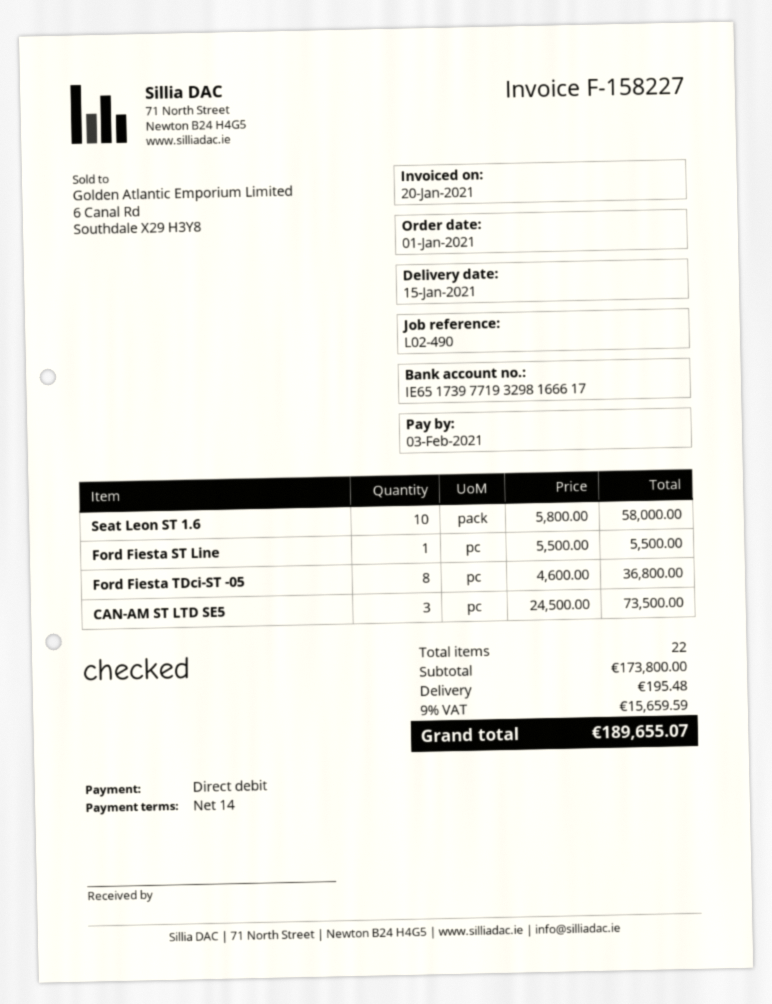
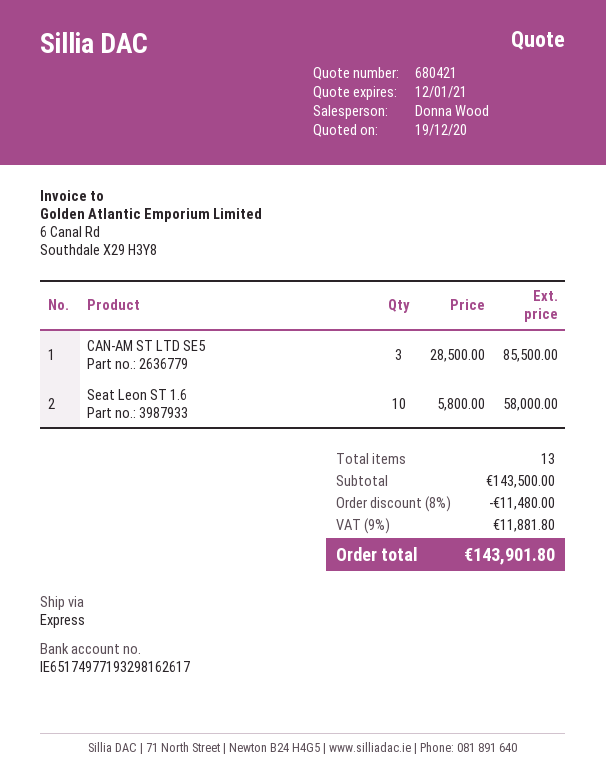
bank account: IE65173977193298166617 -> IE65174977193298162617
Ford Fiesta ST Line: 1 x 5500.00 = 5500.00 -> none
Ford Fiesta TDci-ST -05: 8 x 4600.00 = 36800.00 -> none
CAN-AM ST LTD SE5: 3 x 24500.00 = 73500.00 -> 3 x 28500.00 = 85500.00
total quantity: 22 -> 13
subtotal: 173800.00 -> 143500.00
discount: none -> 8% = 11480.00
shipping: 195.48 -> none
tax: 9% = 15659.59 -> 9% = 11881.80
total: 189655.07 -> 143901.80

